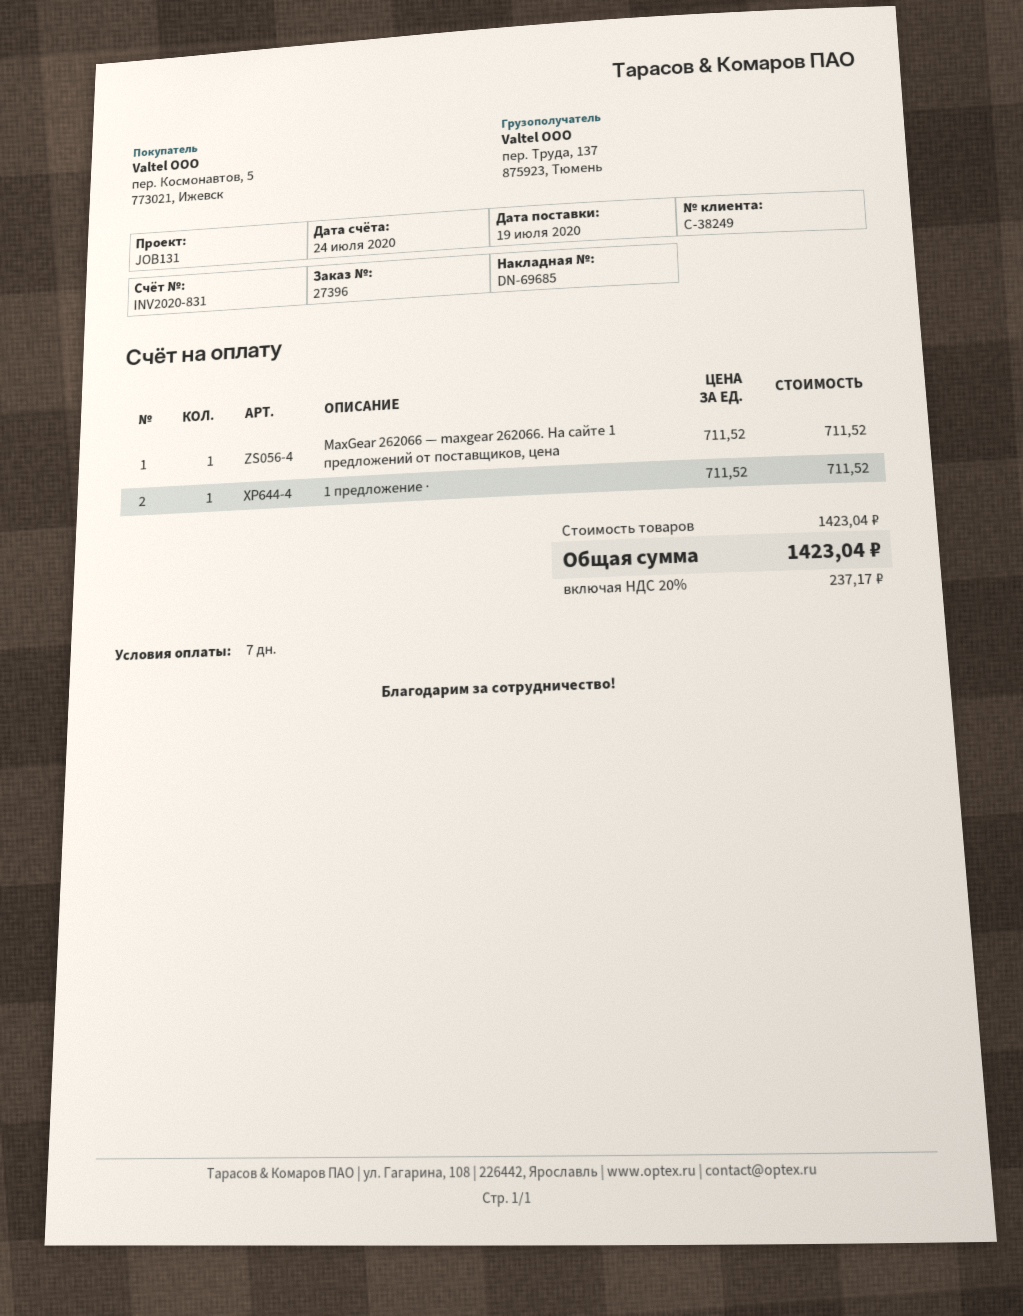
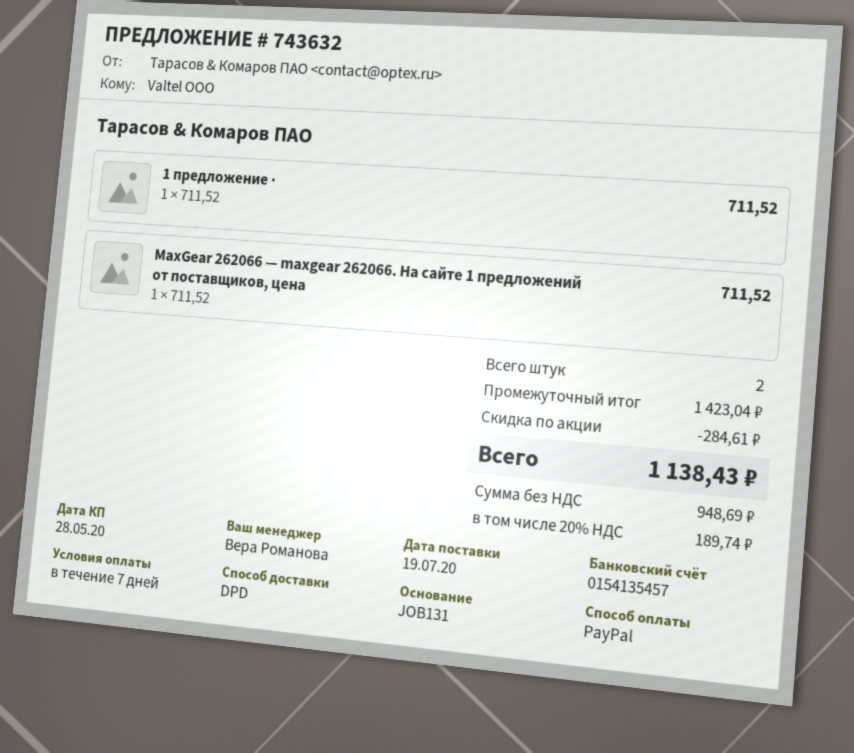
discount: none -> 284.61
tax: 20% = 237.17 -> 20% = 189.74
total: 1423.04 -> 1138.43

